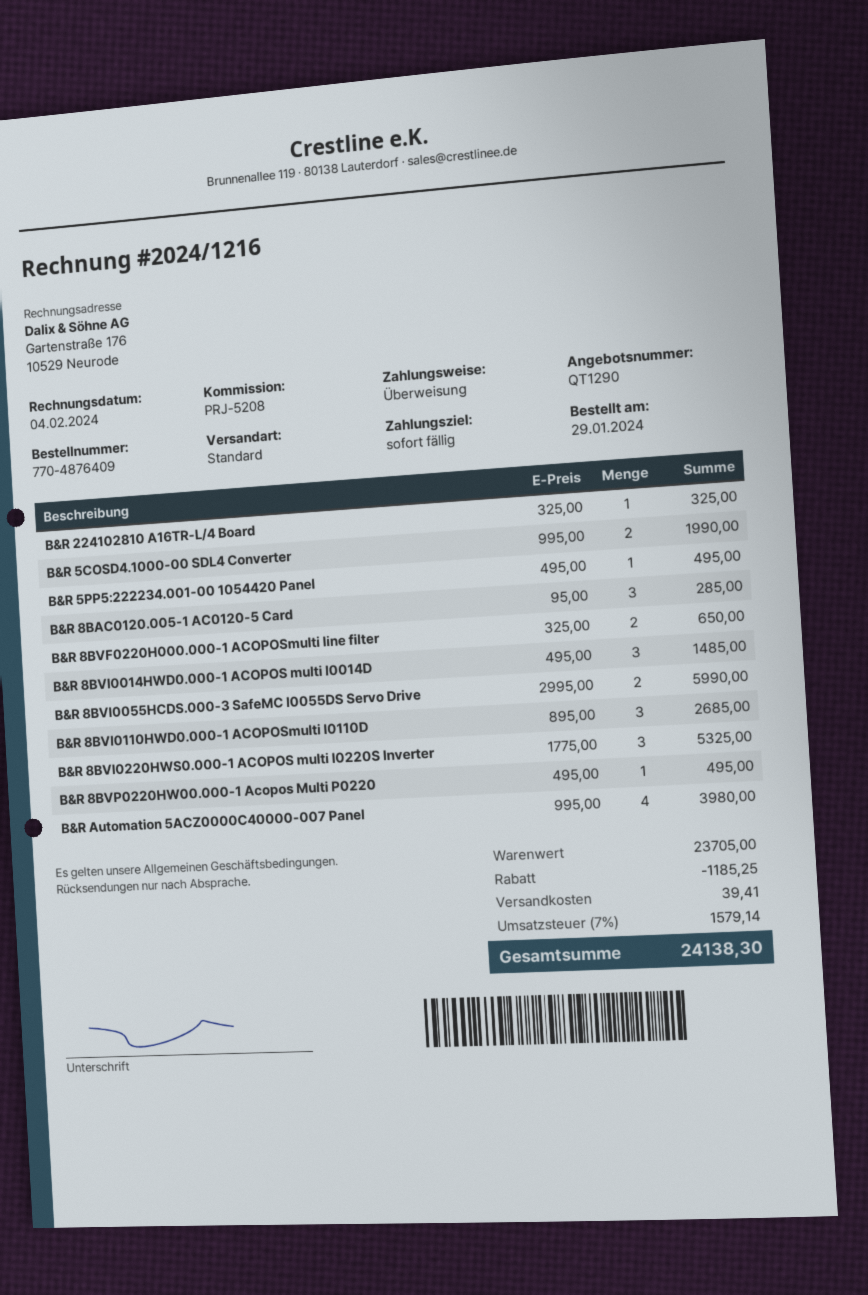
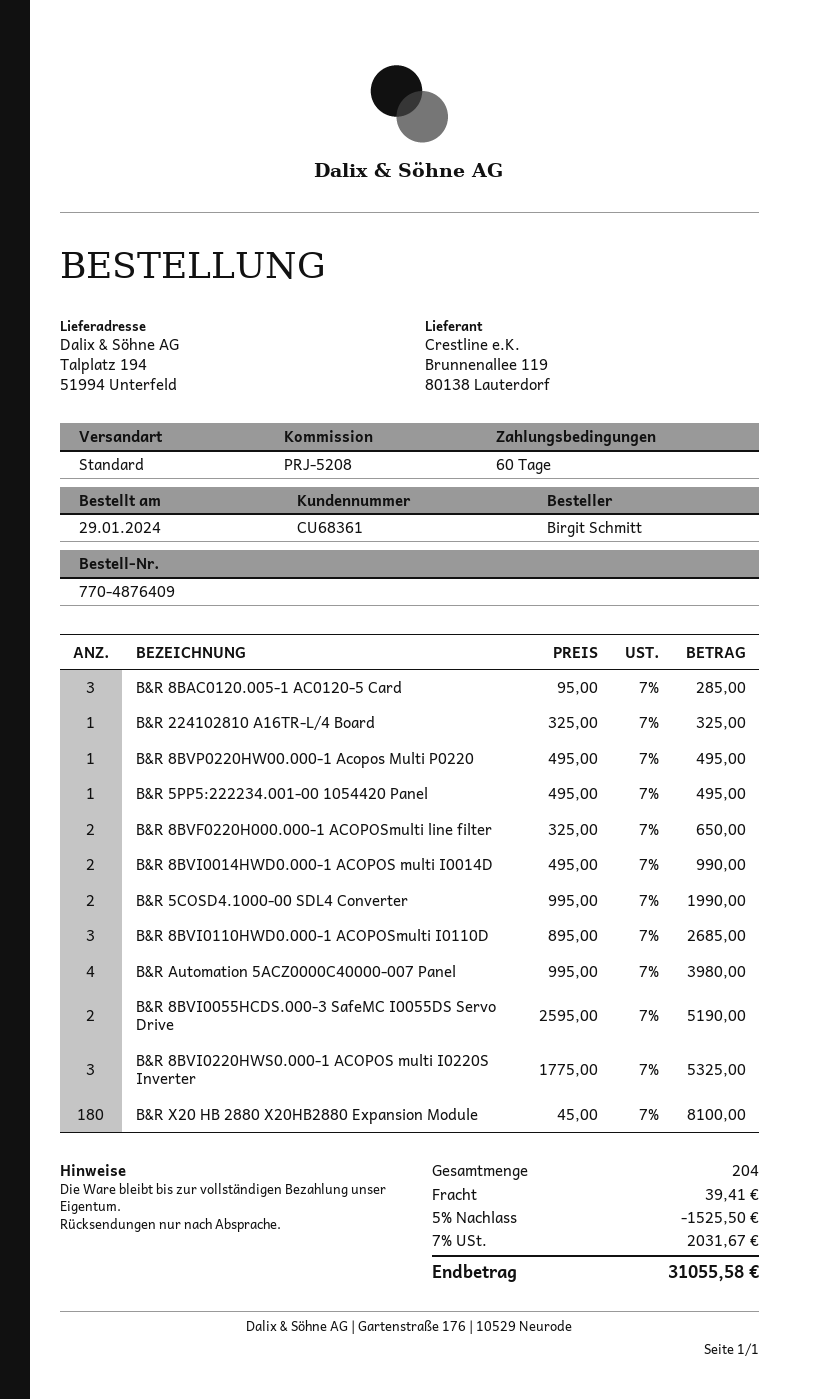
payment terms: on receipt -> 60 days
B&R 8BVI0014HWD0.000-1 ACOPOS multi I0014D: 3 x 495.00 = 1485.00 -> 2 x 495.00 = 990.00
B&R 8BVI0055HCDS.000-3 SafeMC I0055DS Servo Drive: 2 x 2995.00 = 5990.00 -> 2 x 2595.00 = 5190.00
B&R X20 HB 2880 X20HB2880 Expansion Module: none -> 180 x 45.00 = 8100.00
discount: 1185.25 -> 1525.50
tax: 7% = 1579.14 -> 7% = 2031.67
total: 24138.30 -> 31055.58

